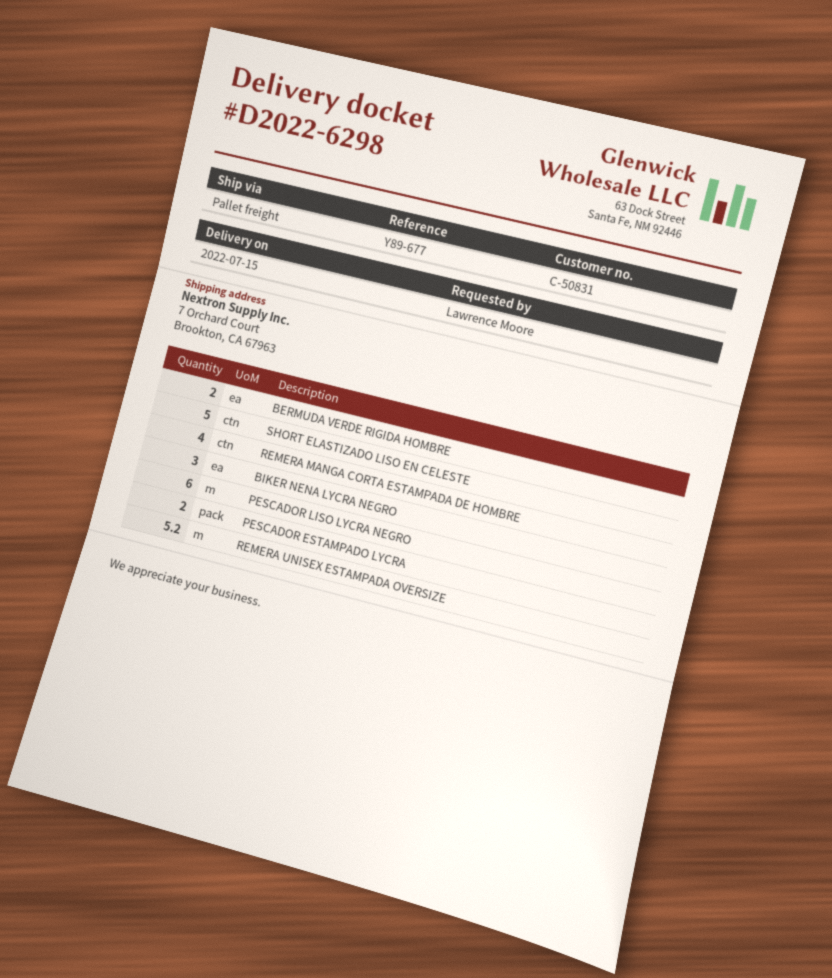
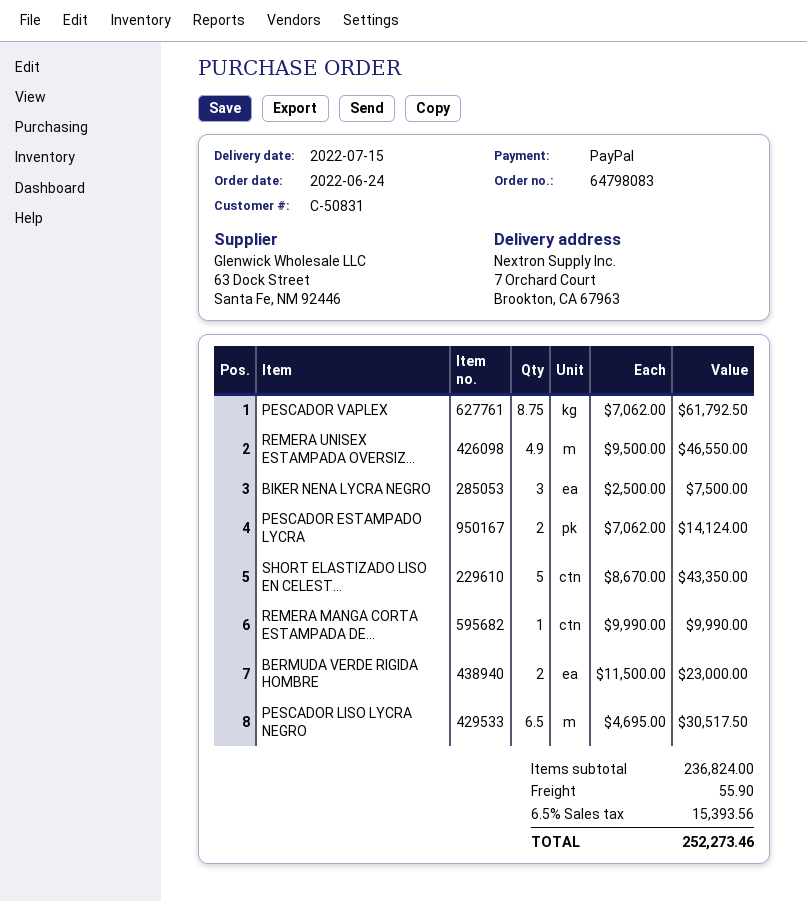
REMERA MANGA CORTA ESTAMPADA DE HOMBRE: 4 -> 1
PESCADOR LISO LYCRA NEGRO: 6 -> 6.5
REMERA UNISEX ESTAMPADA OVERSIZE: 5.2 -> 4.9
PESCADOR VAPLEX: none -> 8.75

